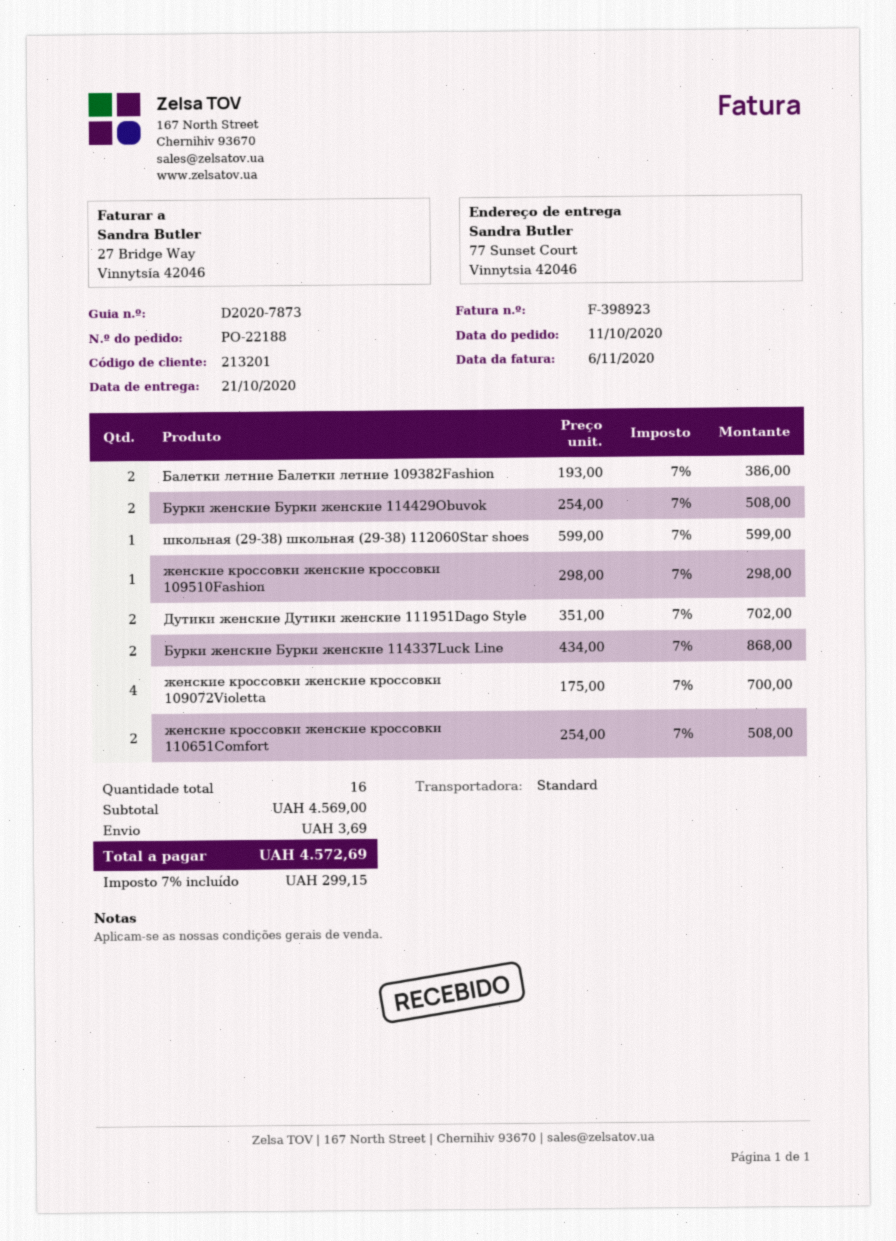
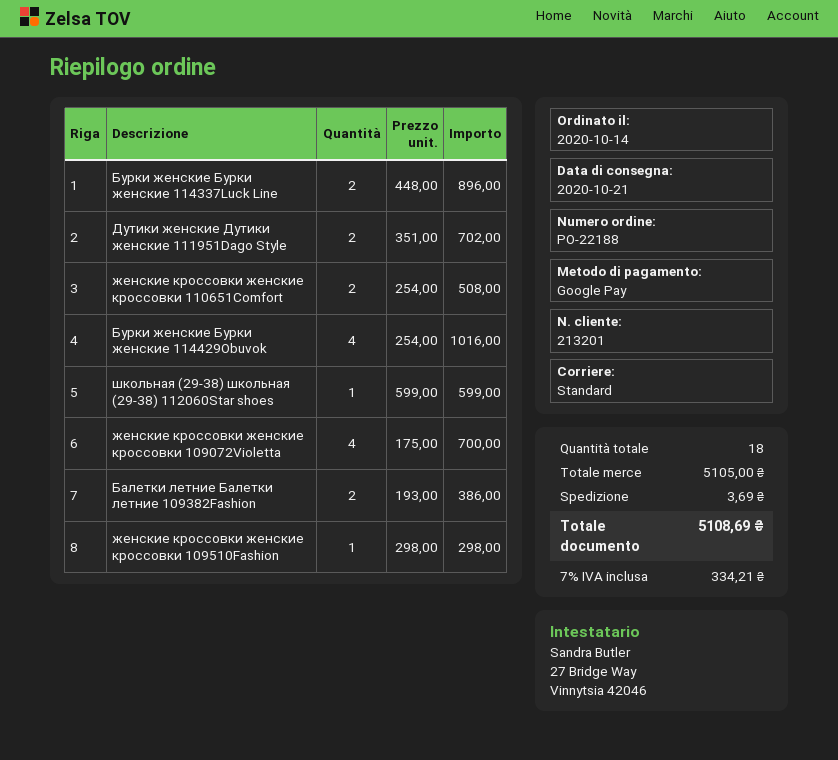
order date: 2020-10-11 -> 2020-10-14
Бурки женские Бурки женские 114429Obuvok: 2 x 254.00 = 508.00 -> 4 x 254.00 = 1016.00
Бурки женские Бурки женские 114337Luck Line: 2 x 434.00 = 868.00 -> 2 x 448.00 = 896.00
total quantity: 16 -> 18
subtotal: 4569.00 -> 5105.00
tax: 7% = 299.15 -> 7% = 334.21
total: 4572.69 -> 5108.69

